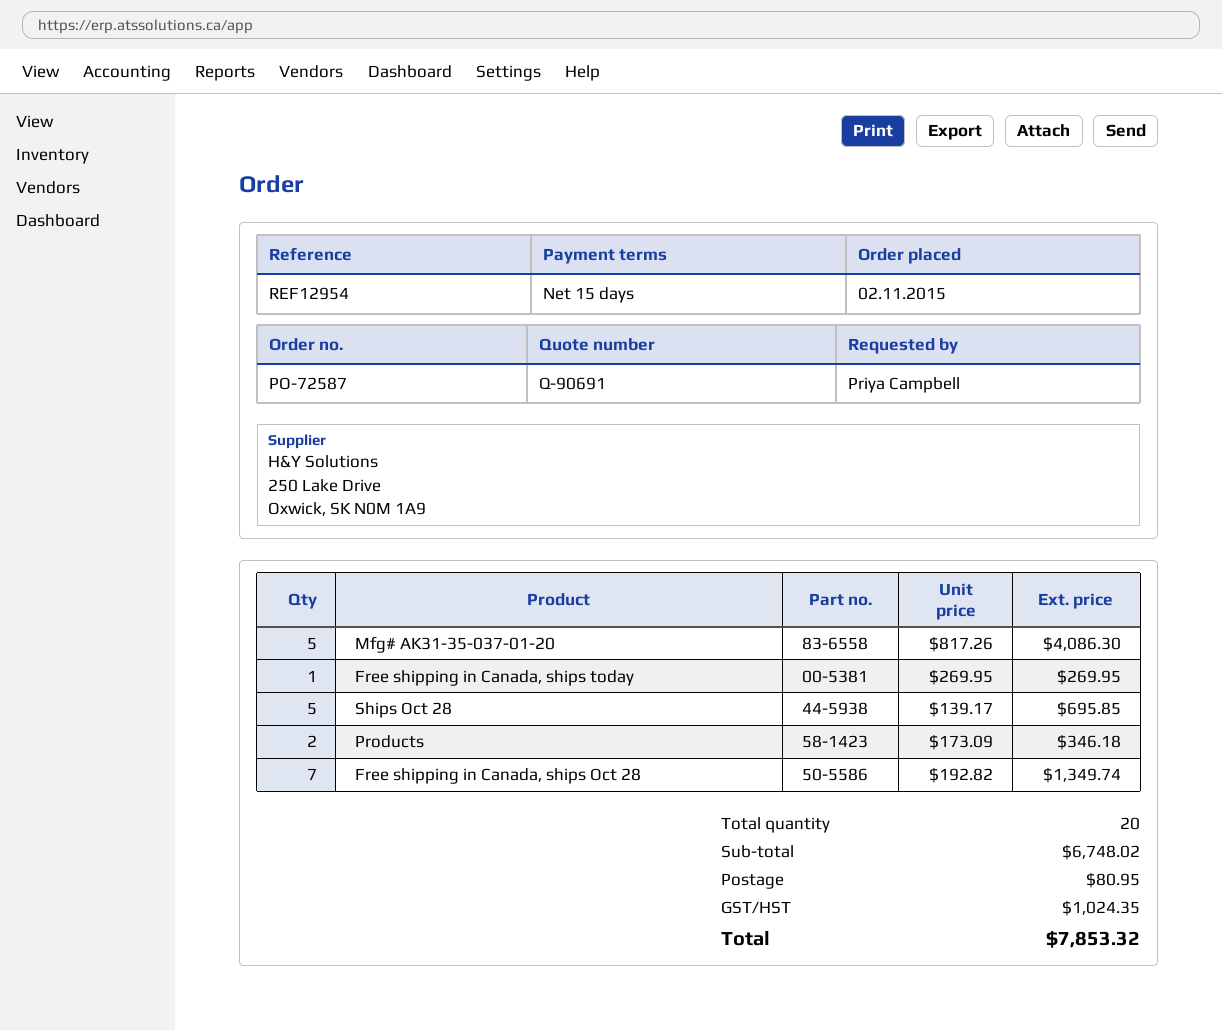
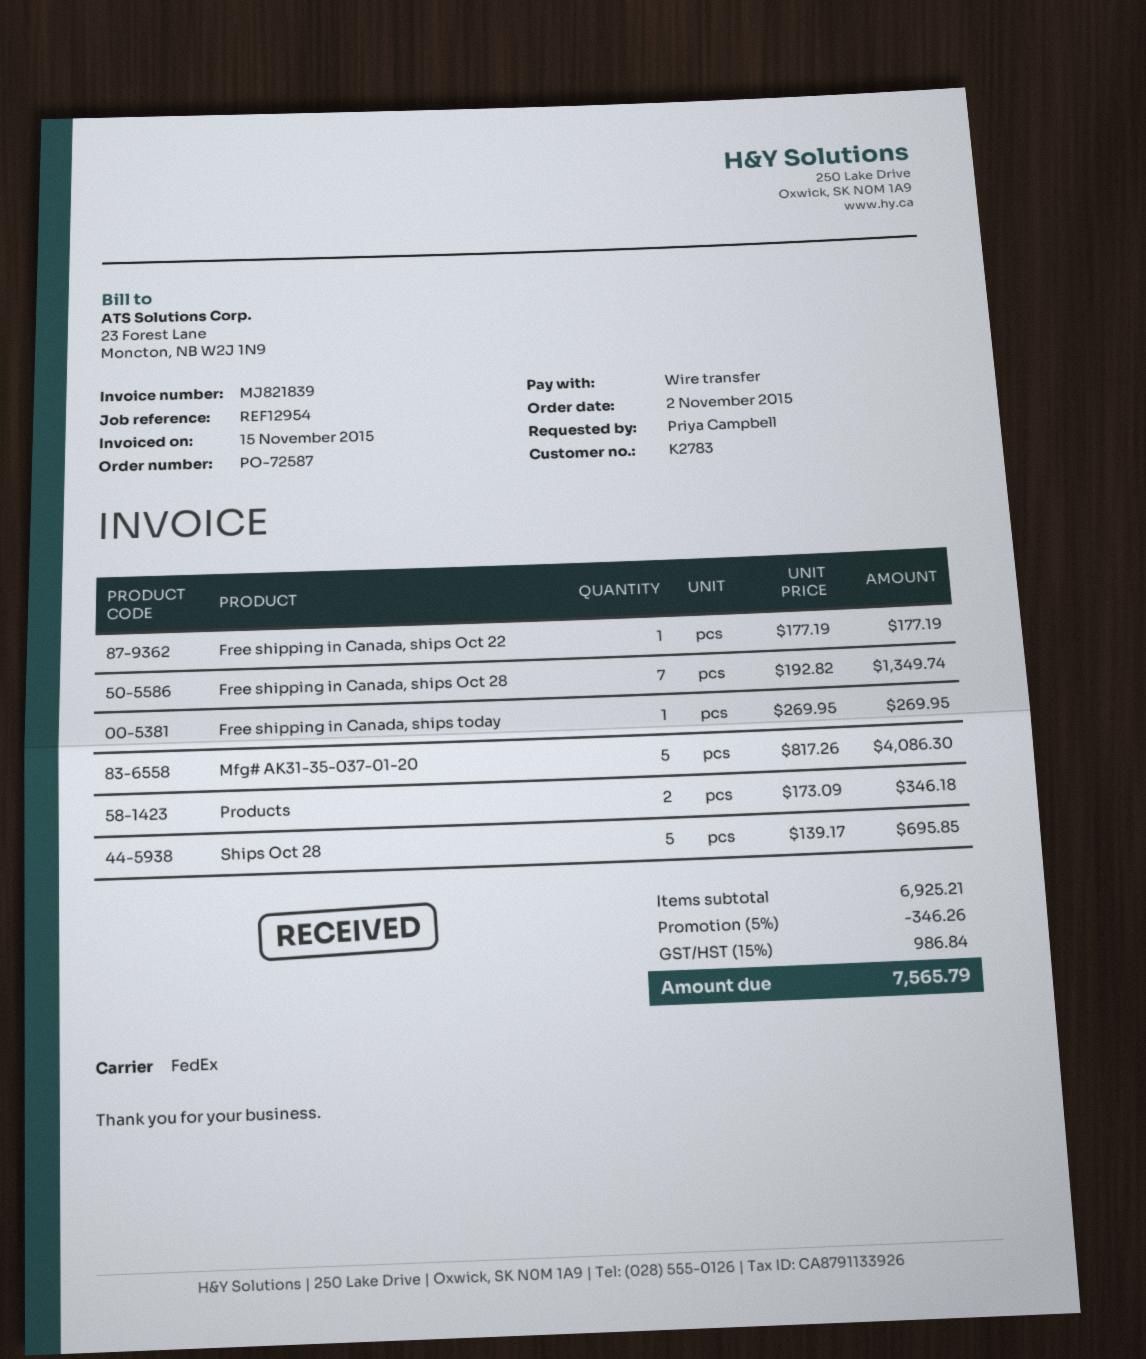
Free shipping in Canada, ships Oct 22: none -> 1 x 177.19 = 177.19
subtotal: 6748.02 -> 6925.21
discount: none -> 5% = 346.26
shipping: 80.95 -> none
tax: 1024.35 -> 986.84
total: 7853.32 -> 7565.79

